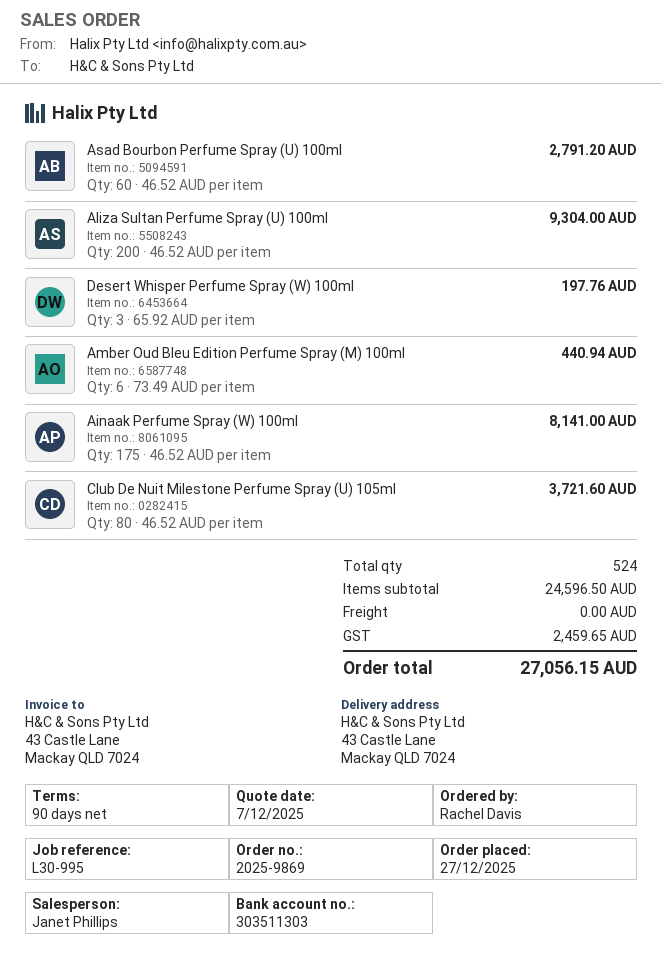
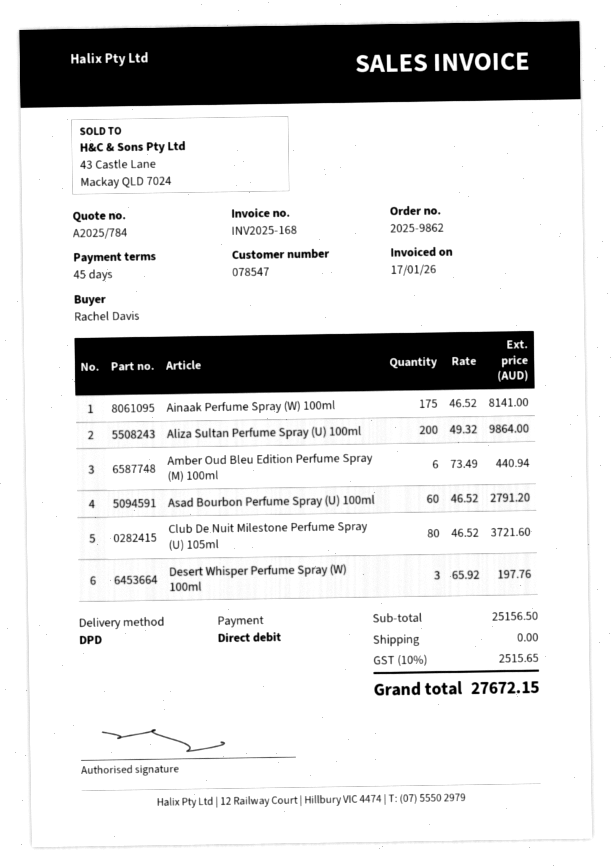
order number: 2025-9869 -> 2025-9862
payment terms: 90 days -> 45 days
Aliza Sultan Perfume Spray (U) 100ml: 200 x 46.52 = 9304.00 -> 200 x 49.32 = 9864.00
subtotal: 24596.50 -> 25156.50
tax: 2459.65 -> 2515.65
total: 27056.15 -> 27672.15

